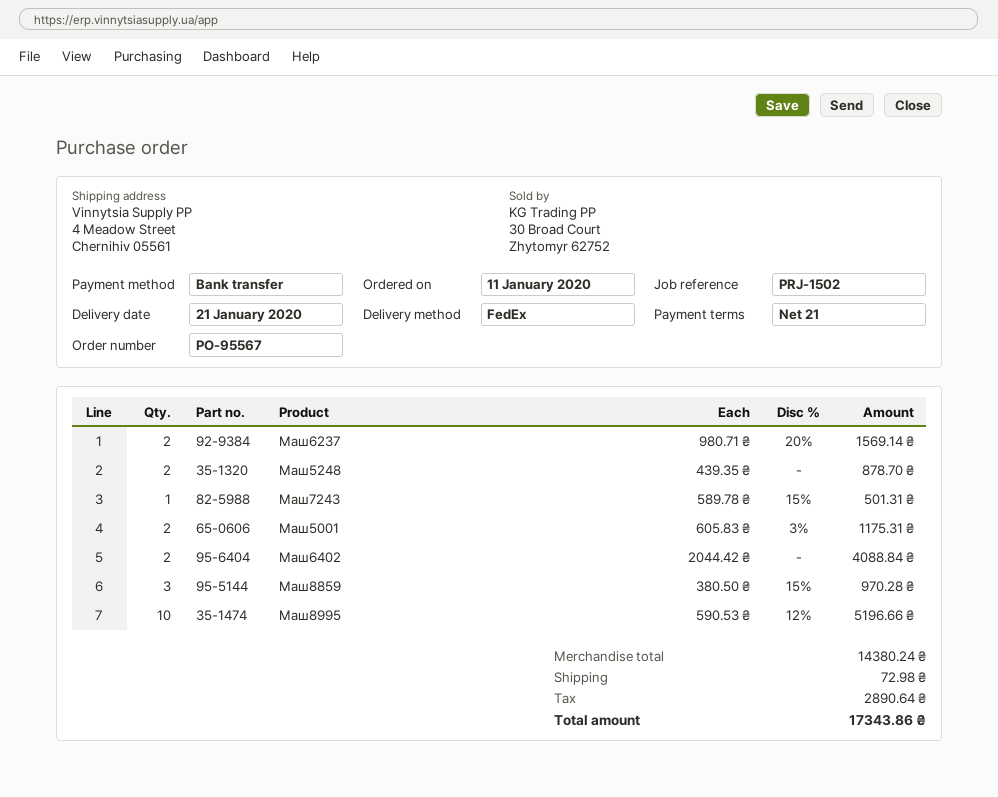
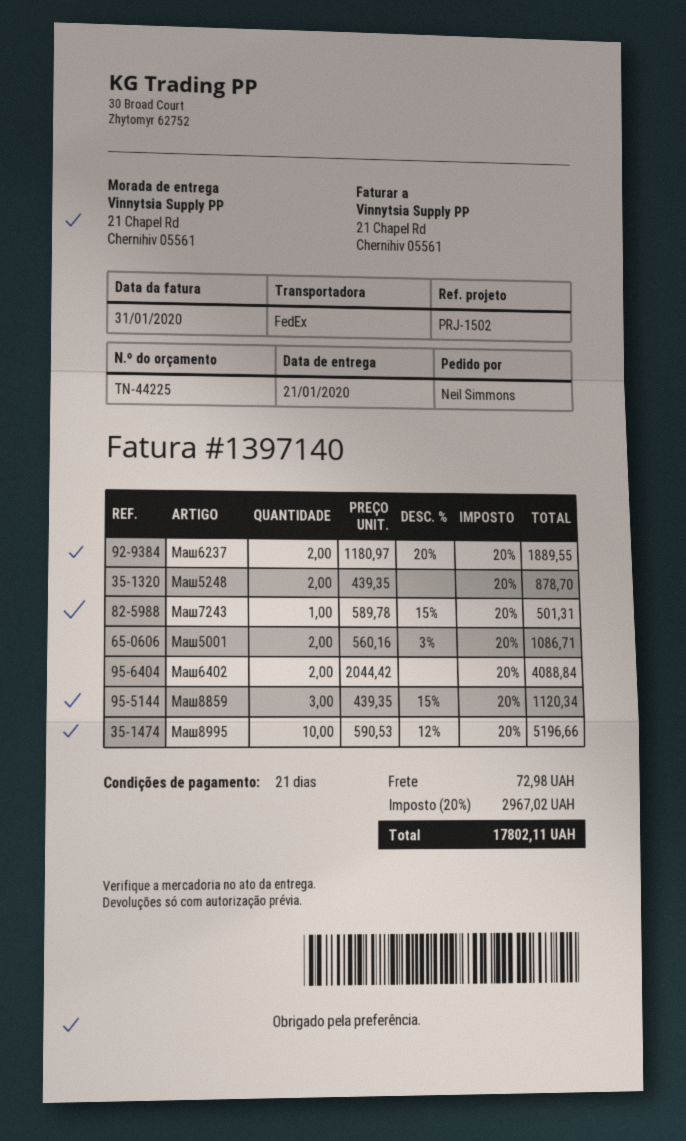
ship to: 4 Meadow Street, Chernihiv 05561 -> 21 Chapel Rd, Chernihiv 05561
Маш6237: 2 x 980.71 - 20% = 1569.14 -> 2 x 1180.97 - 20% = 1889.55
Маш5001: 2 x 605.83 - 3% = 1175.31 -> 2 x 560.16 - 3% = 1086.71
Маш8859: 3 x 380.50 - 15% = 970.28 -> 3 x 439.35 - 15% = 1120.34
tax: 2890.64 -> 2967.02
total: 17343.86 -> 17802.11

